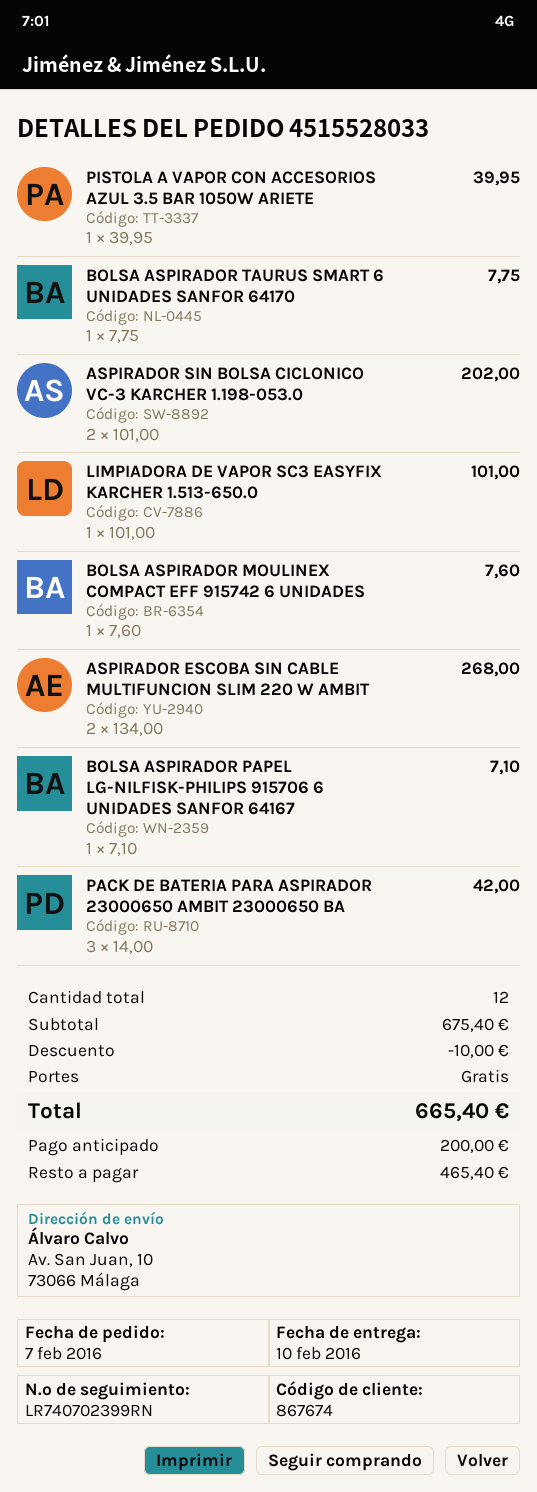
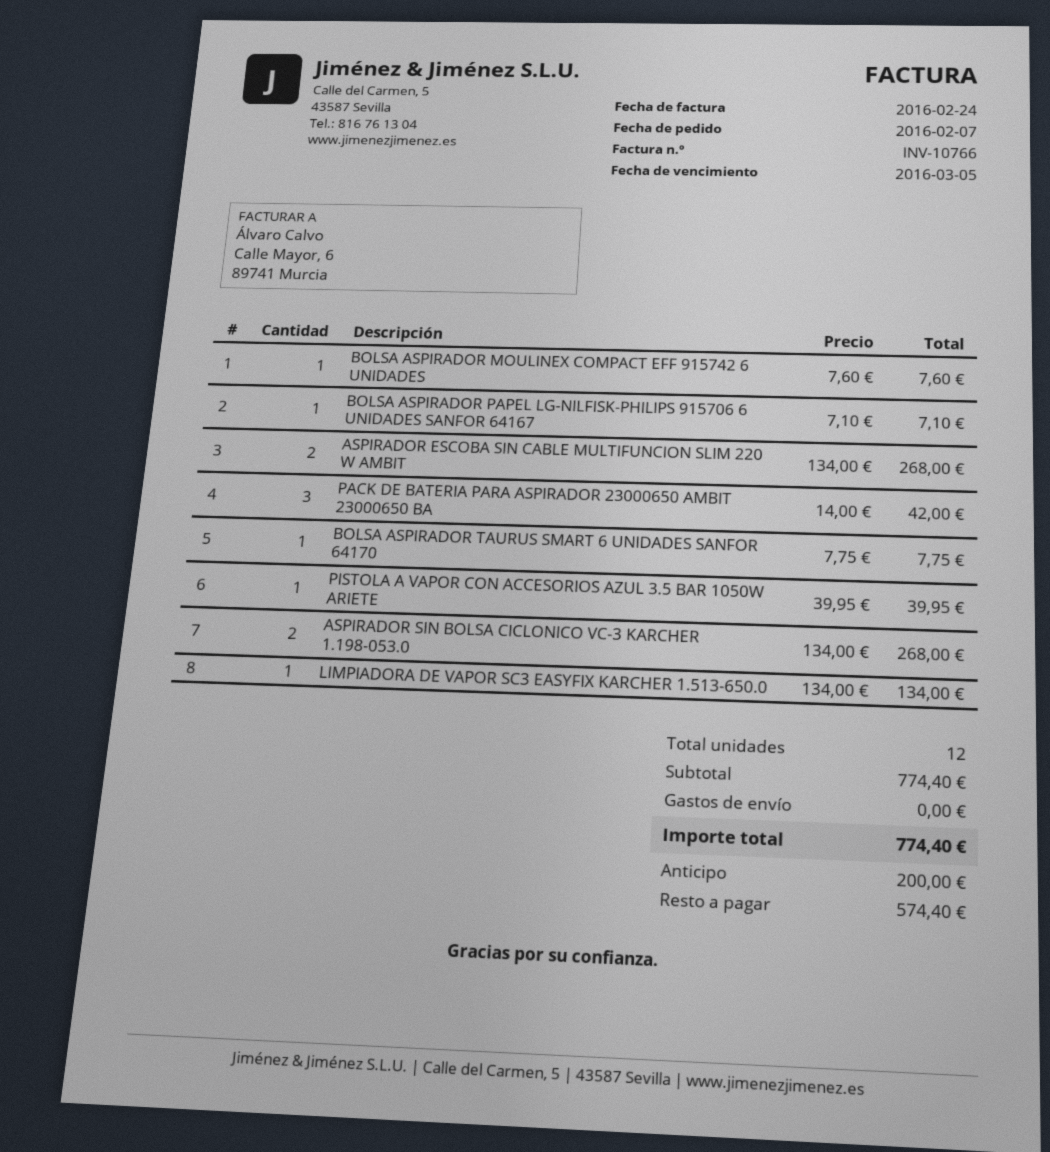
ASPIRADOR SIN BOLSA CICLONICO VC-3 KARCHER 1.198-053.0: 2 x 101.00 = 202.00 -> 2 x 134.00 = 268.00
LIMPIADORA DE VAPOR SC3 EASYFIX KARCHER 1.513-650.0: 1 x 101.00 = 101.00 -> 1 x 134.00 = 134.00
subtotal: 675.40 -> 774.40
discount: 10.00 -> none
total: 665.40 -> 774.40
balance: 465.40 -> 574.40

